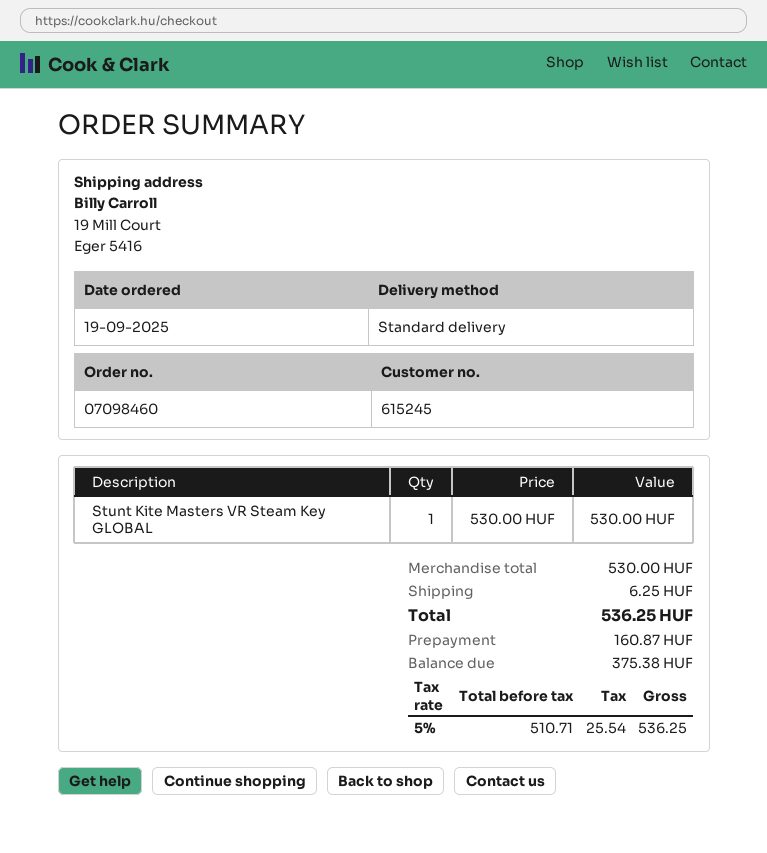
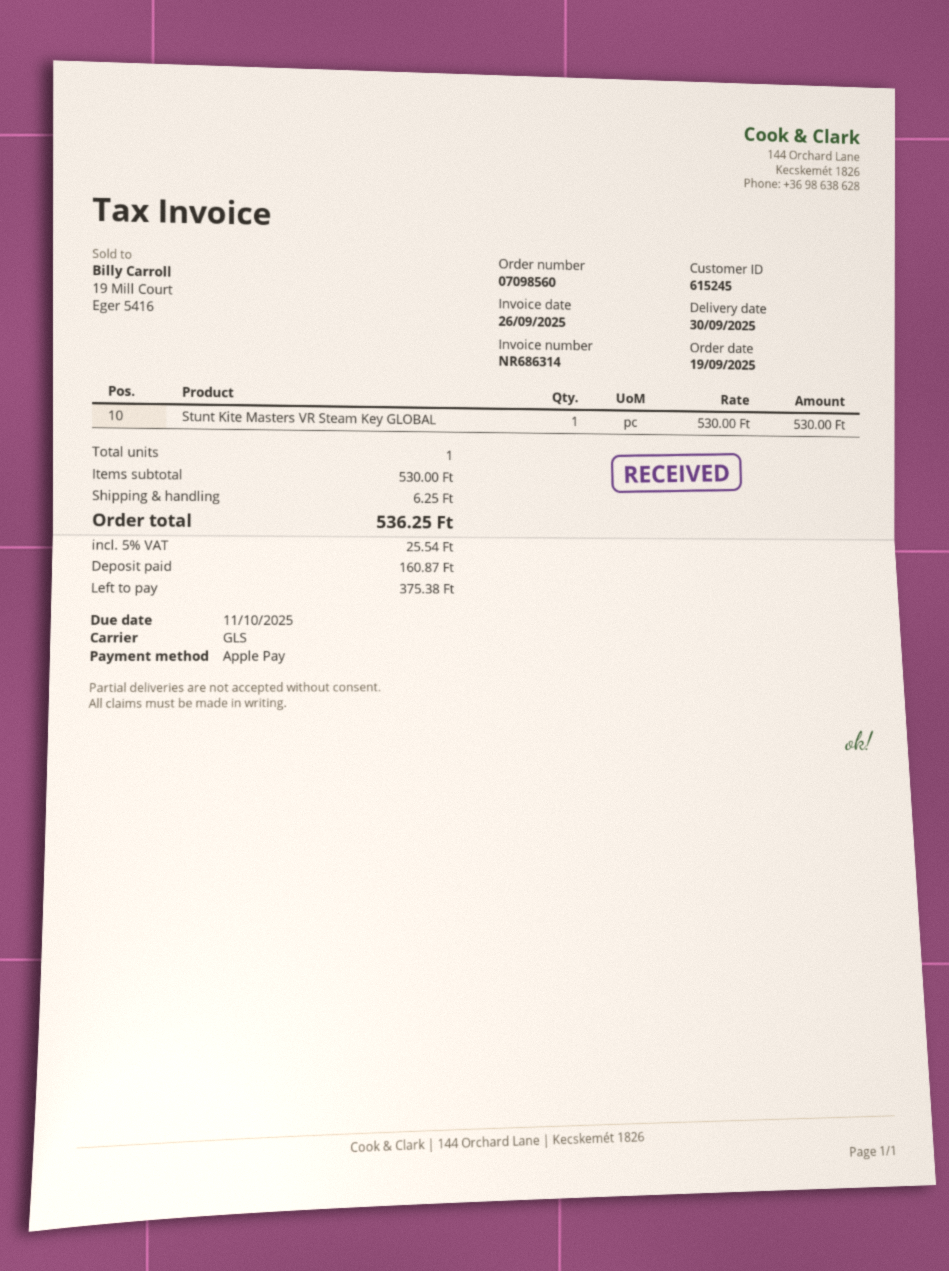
order number: 07098460 -> 07098560
shipping method: standard -> GLS

